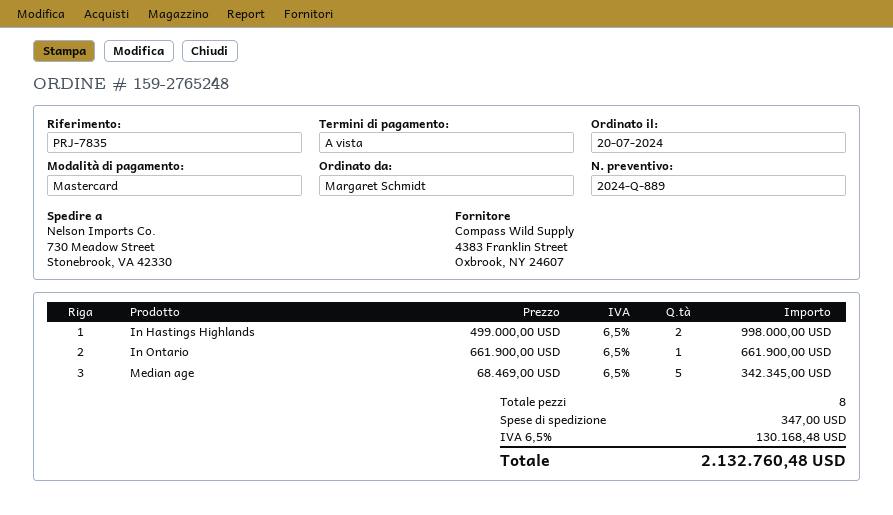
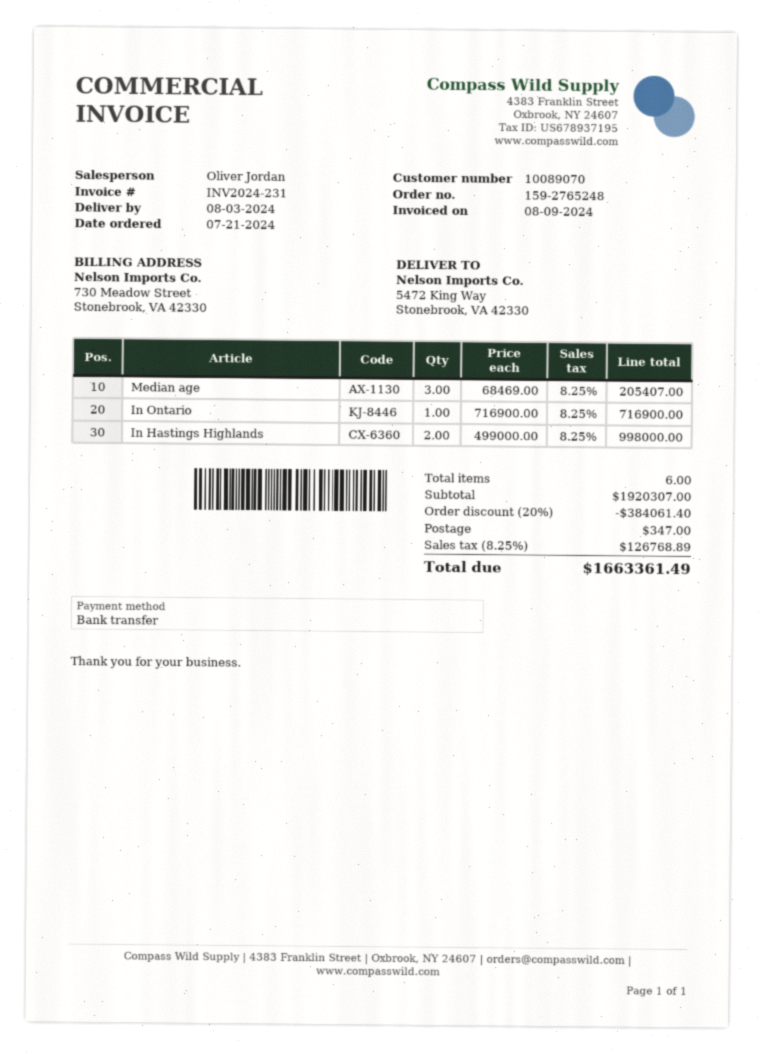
order date: 2024-07-20 -> 2024-07-21
payment method: Mastercard -> bank transfer
ship to: 730 Meadow Street, Stonebrook, VA 42330 -> 5472 King Way, Stonebrook, VA 42330
In Ontario: 1 x 661900.00 = 661900.00 -> 1 x 716900.00 = 716900.00
Median age: 5 x 68469.00 = 342345.00 -> 3 x 68469.00 = 205407.00
total quantity: 8 -> 6
discount: none -> 20% = 384061.40
tax: 6.5% = 130168.48 -> 8.25% = 126768.89
total: 2132760.48 -> 1663361.49

